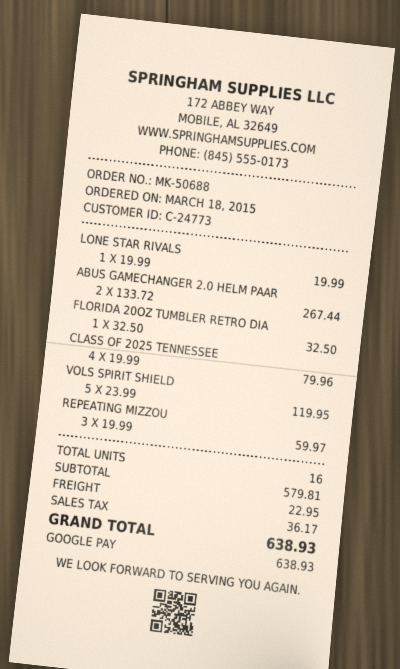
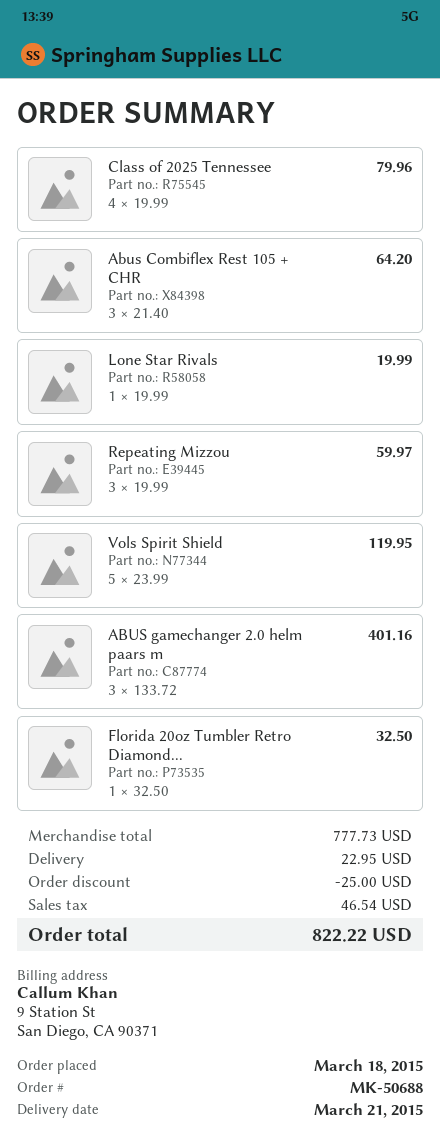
ABUS GAMECHANGER 2.0 HELM PAAR: 2 x 133.72 = 267.44 -> 3 x 133.72 = 401.16
Abus Combiflex Rest 105 + CHR: none -> 3 x 21.40 = 64.20
subtotal: 579.81 -> 777.73
discount: none -> 25.00
tax: 36.17 -> 46.54
total: 638.93 -> 822.22

